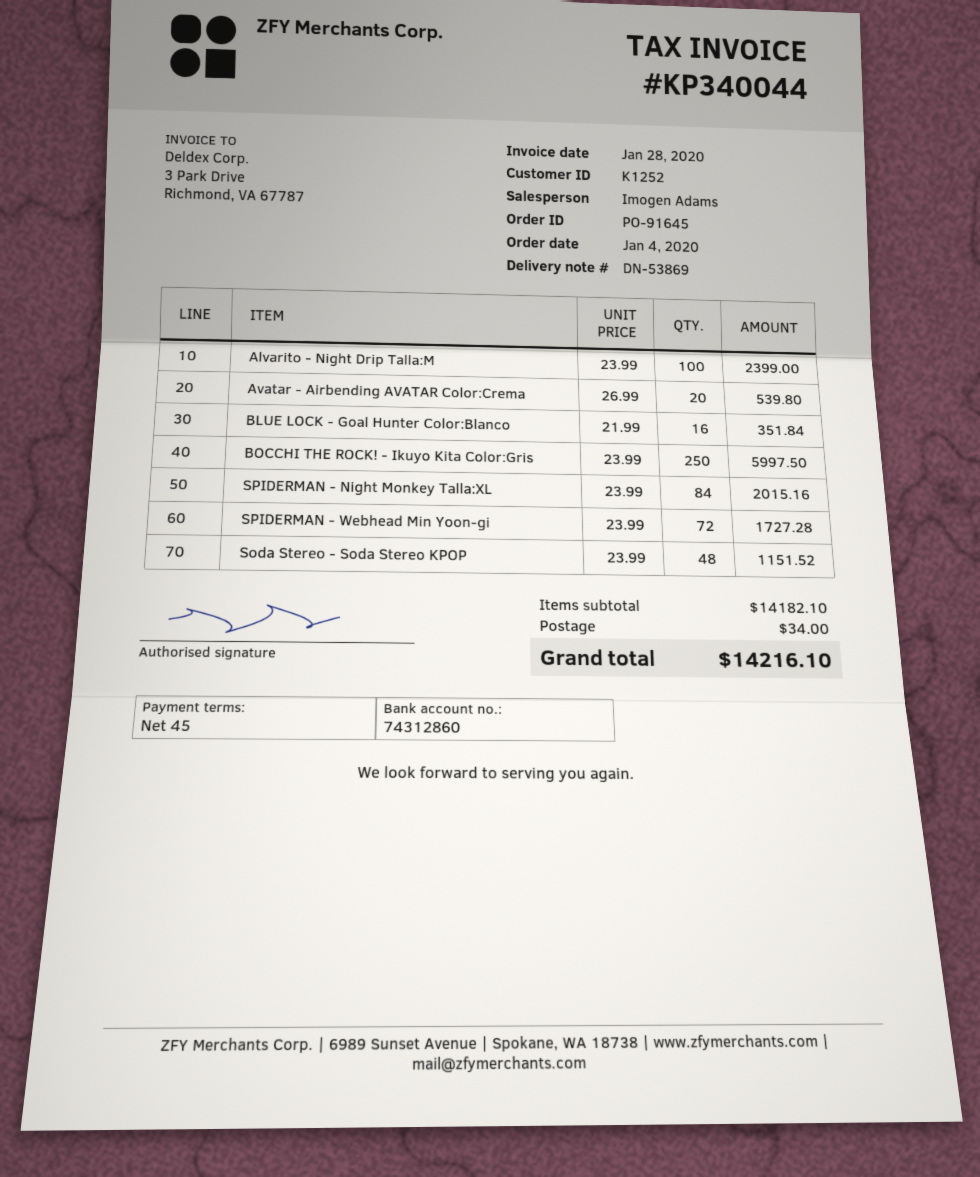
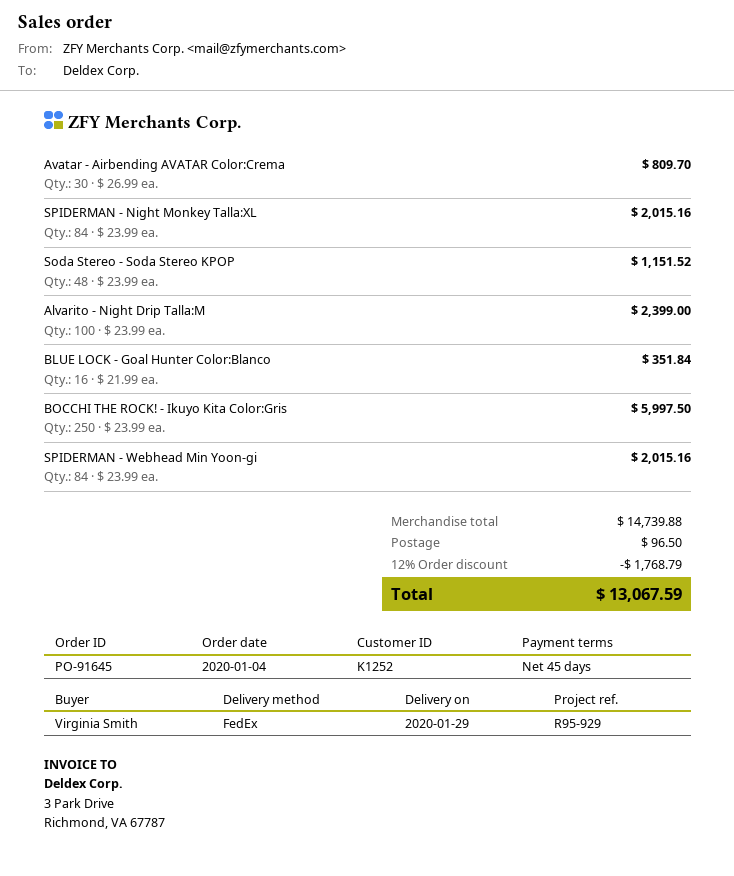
Avatar - Airbending AVATAR Color:Crema: 20 x 26.99 = 539.80 -> 30 x 26.99 = 809.70
SPIDERMAN - Webhead Min Yoon-gi: 72 x 23.99 = 1727.28 -> 84 x 23.99 = 2015.16
subtotal: 14182.10 -> 14739.88
discount: none -> 12% = 1768.79
shipping: 34.00 -> 96.50
total: 14216.10 -> 13067.59

